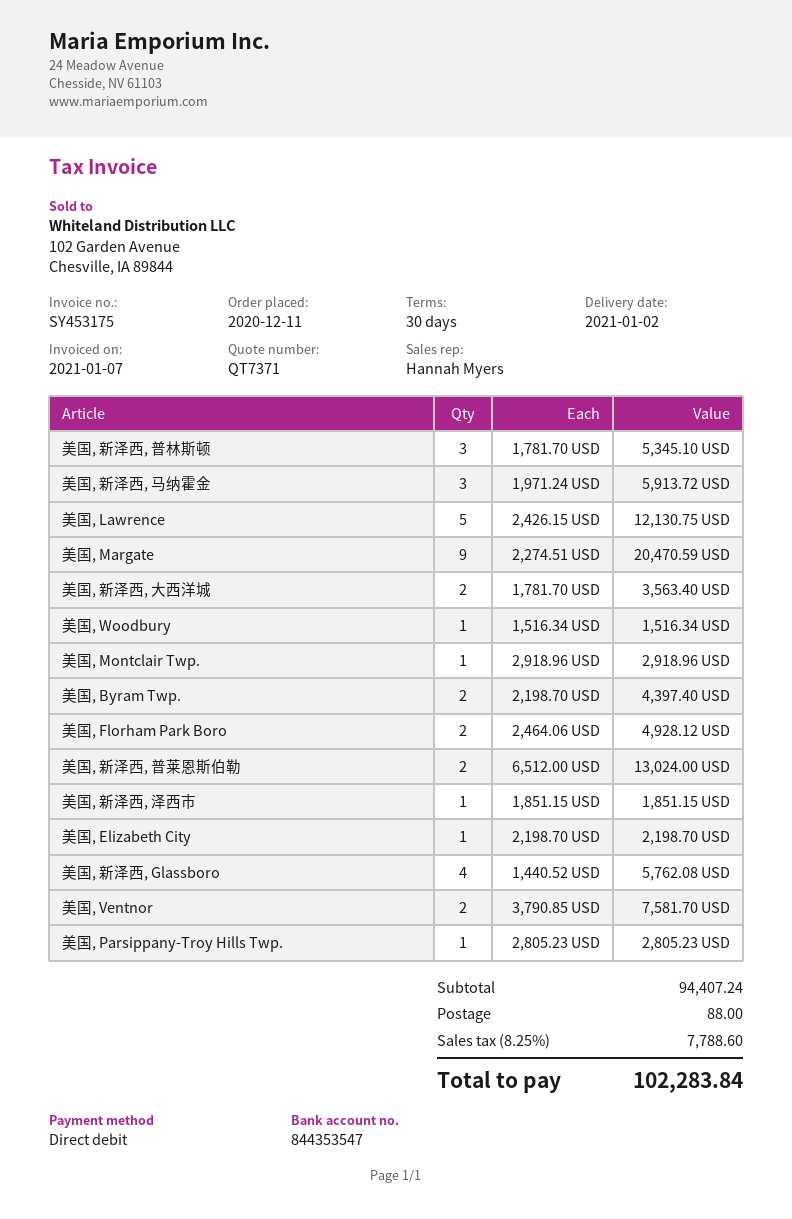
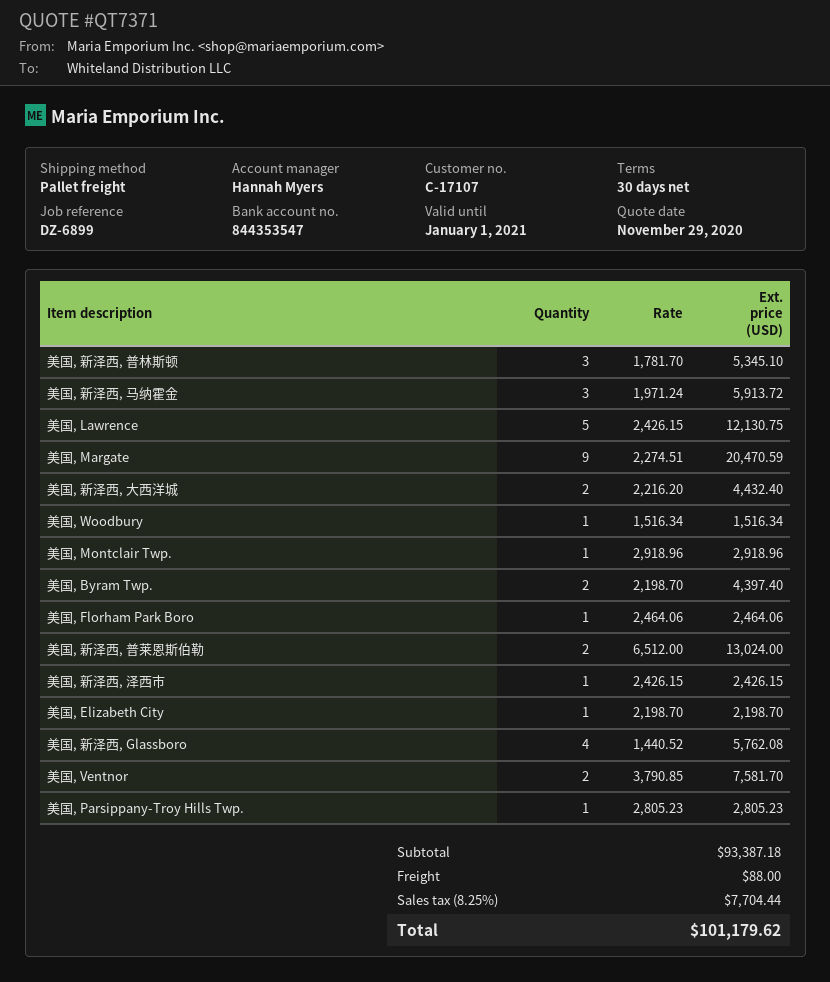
美国, 新泽西, 大西洋城: 2 x 1781.70 = 3563.40 -> 2 x 2216.20 = 4432.40
美国, Florham Park Boro: 2 x 2464.06 = 4928.12 -> 1 x 2464.06 = 2464.06
美国, 新泽西, 泽西市: 1 x 1851.15 = 1851.15 -> 1 x 2426.15 = 2426.15
subtotal: 94407.24 -> 93387.18
tax: 8.25% = 7788.60 -> 8.25% = 7704.44
total: 102283.84 -> 101179.62

